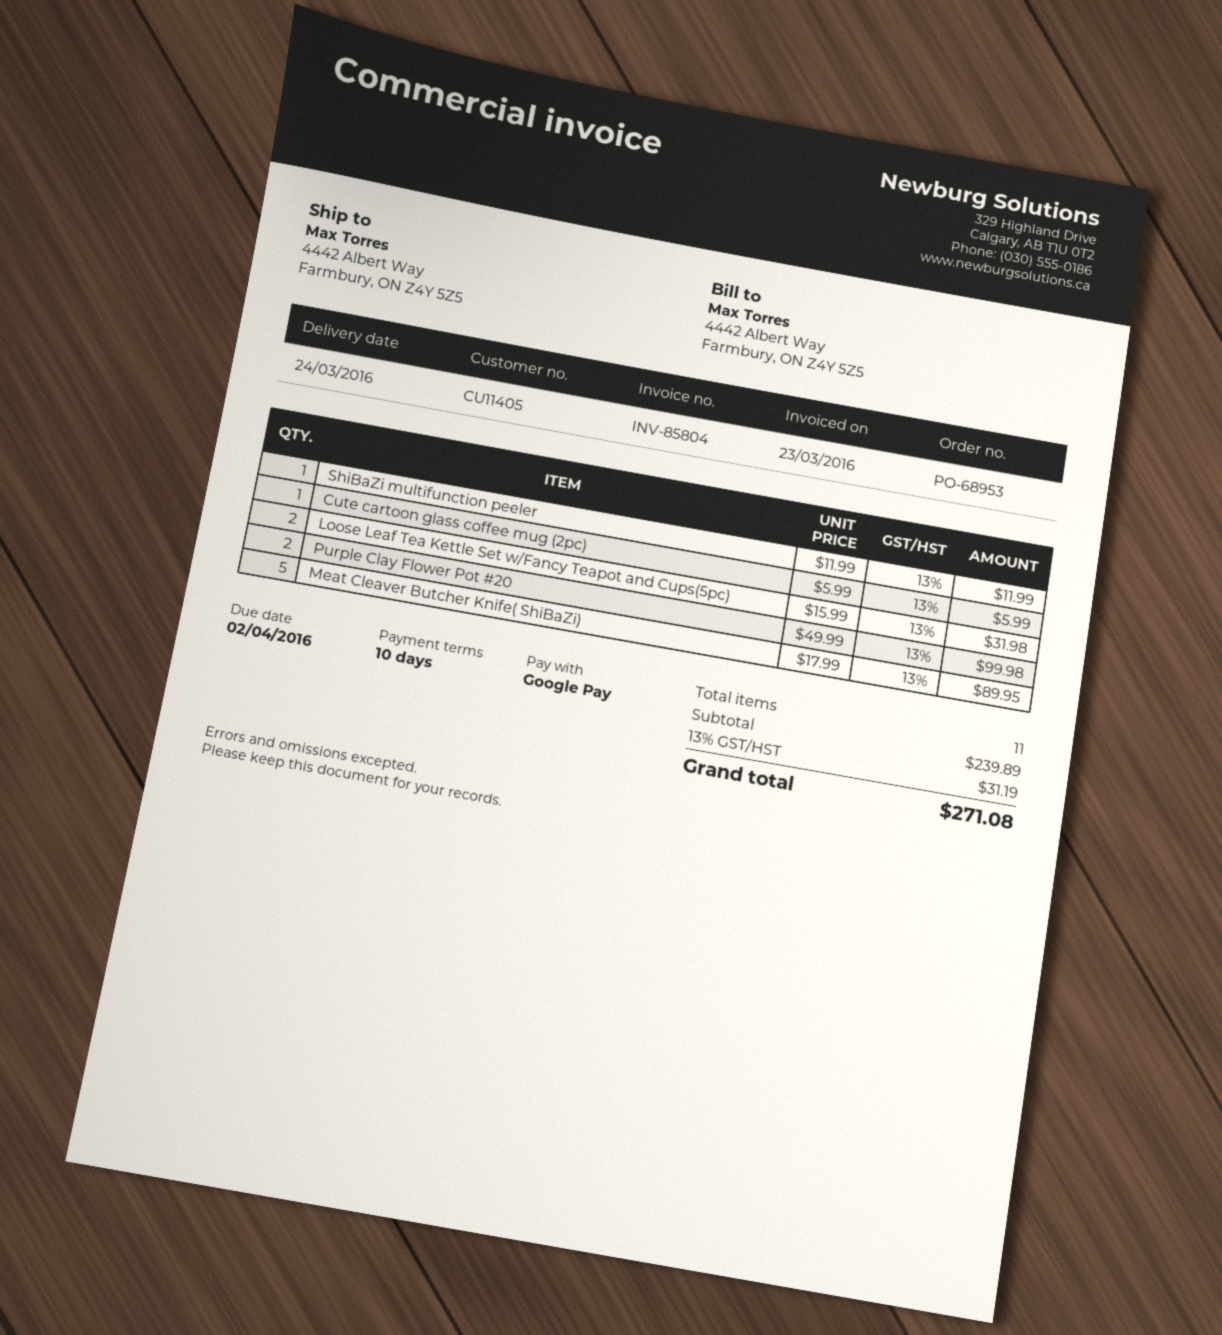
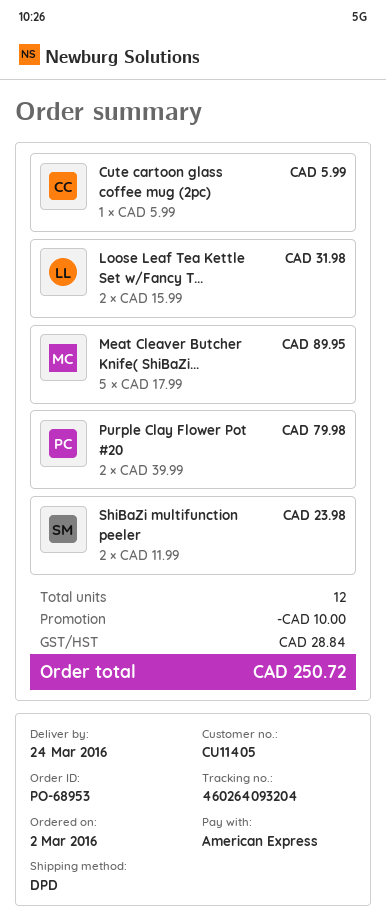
payment method: Google Pay -> American Express
ShiBaZi multifunction peeler: 1 x 11.99 = 11.99 -> 2 x 11.99 = 23.98
Purple Clay Flower Pot #20: 2 x 49.99 = 99.98 -> 2 x 39.99 = 79.98
total quantity: 11 -> 12
discount: none -> 10.00
tax: 31.19 -> 28.84
total: 271.08 -> 250.72

